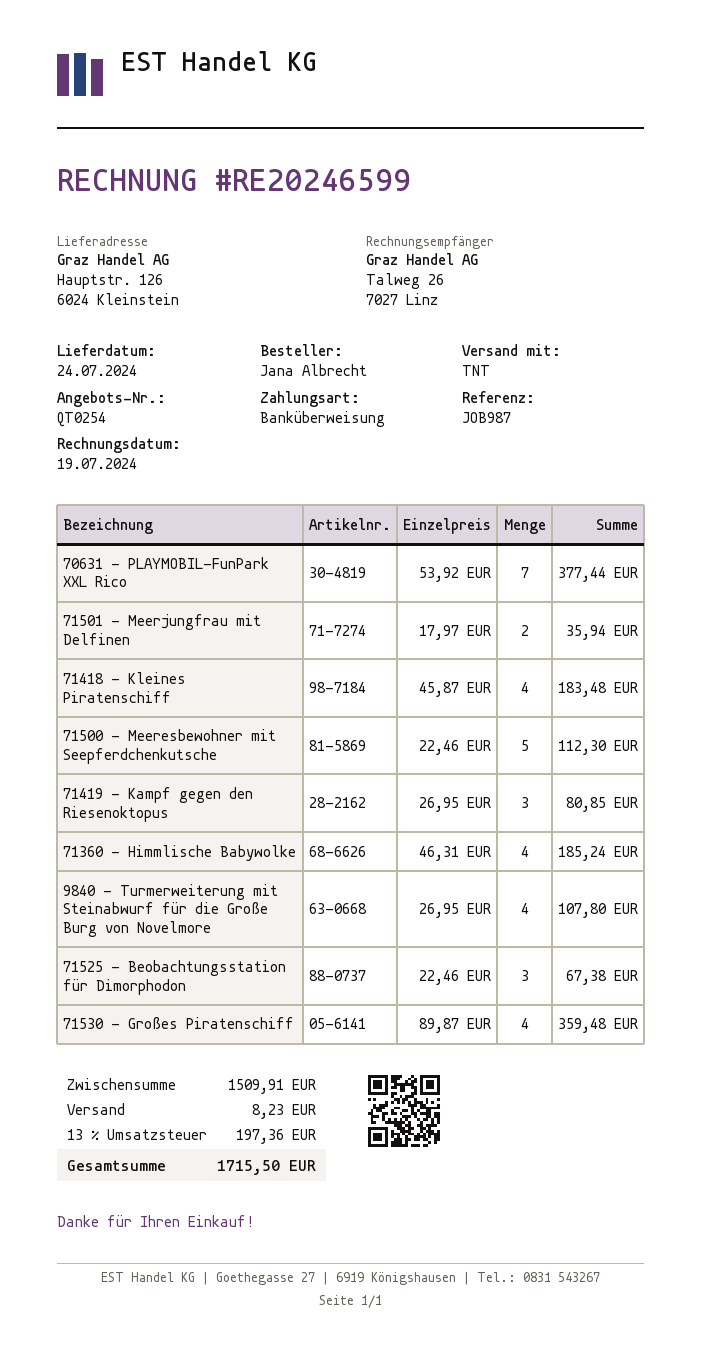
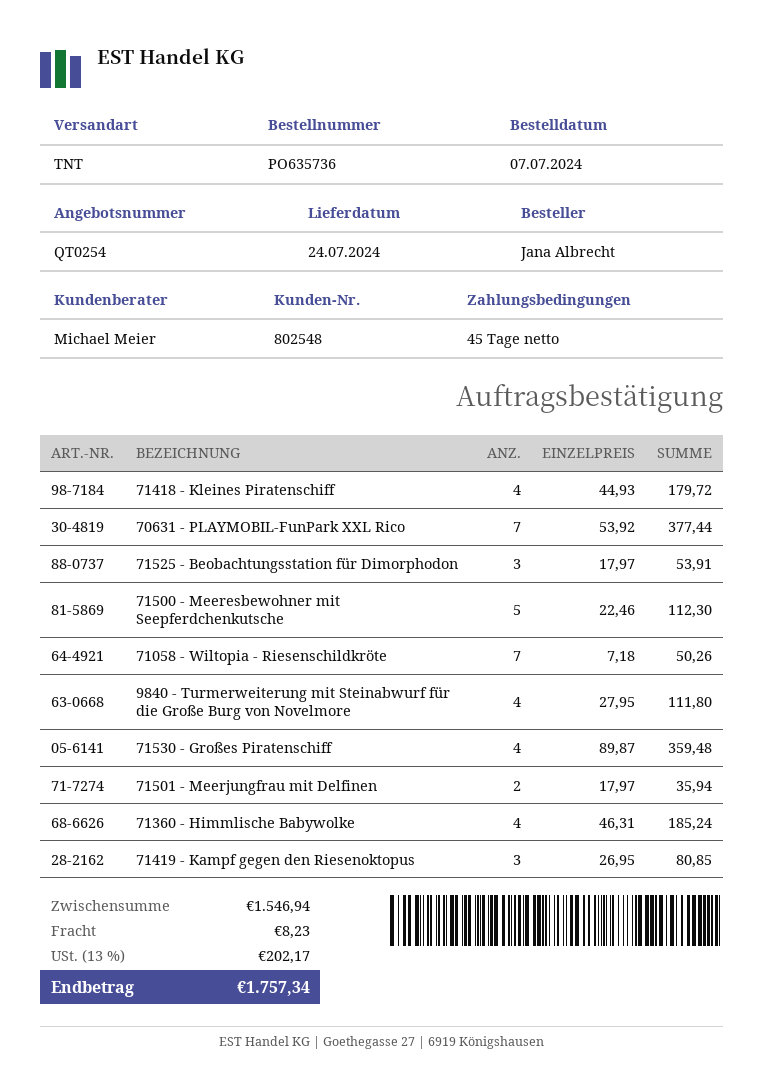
71418 - Kleines Piratenschiff: 4 x 45.87 = 183.48 -> 4 x 44.93 = 179.72
9840 - Turmerweiterung mit Steinabwurf für die Große Burg von Novelmore: 4 x 26.95 = 107.80 -> 4 x 27.95 = 111.80
71525 - Beobachtungsstation für Dimorphodon: 3 x 22.46 = 67.38 -> 3 x 17.97 = 53.91
71058 - Wiltopia - Riesenschildkröte: none -> 7 x 7.18 = 50.26
subtotal: 1509.91 -> 1546.94
tax: 13% = 197.36 -> 13% = 202.17
total: 1715.50 -> 1757.34

